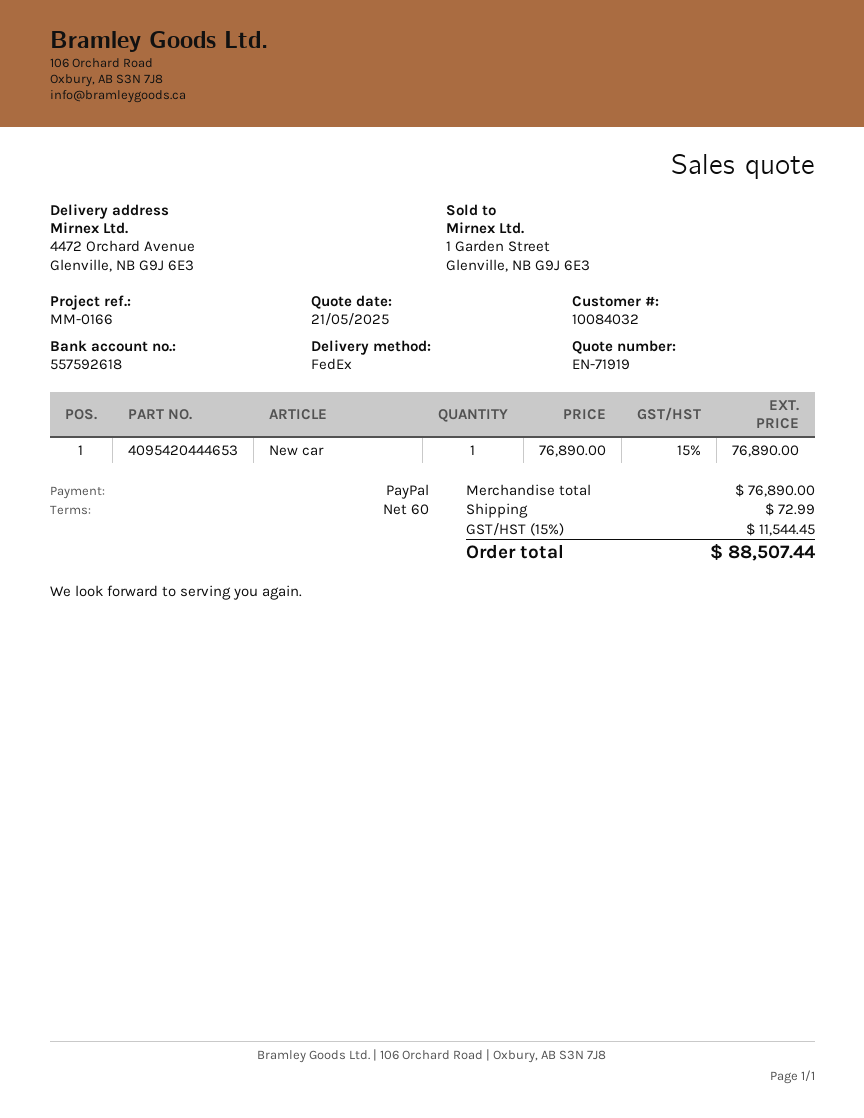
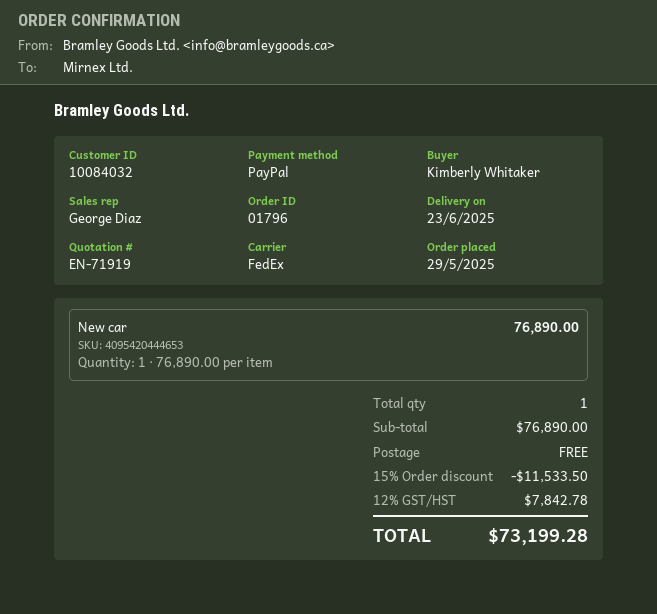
discount: none -> 15% = 11533.50
shipping: 72.99 -> 0.00
tax: 15% = 11544.45 -> 12% = 7842.78
total: 88507.44 -> 73199.28

